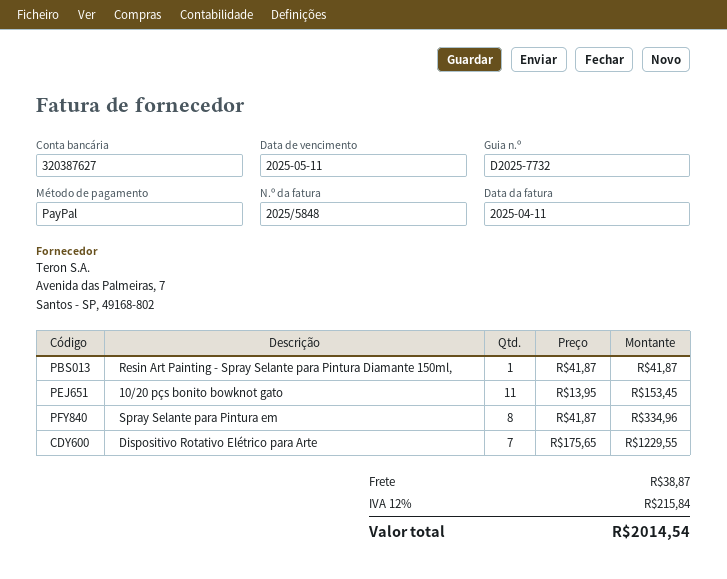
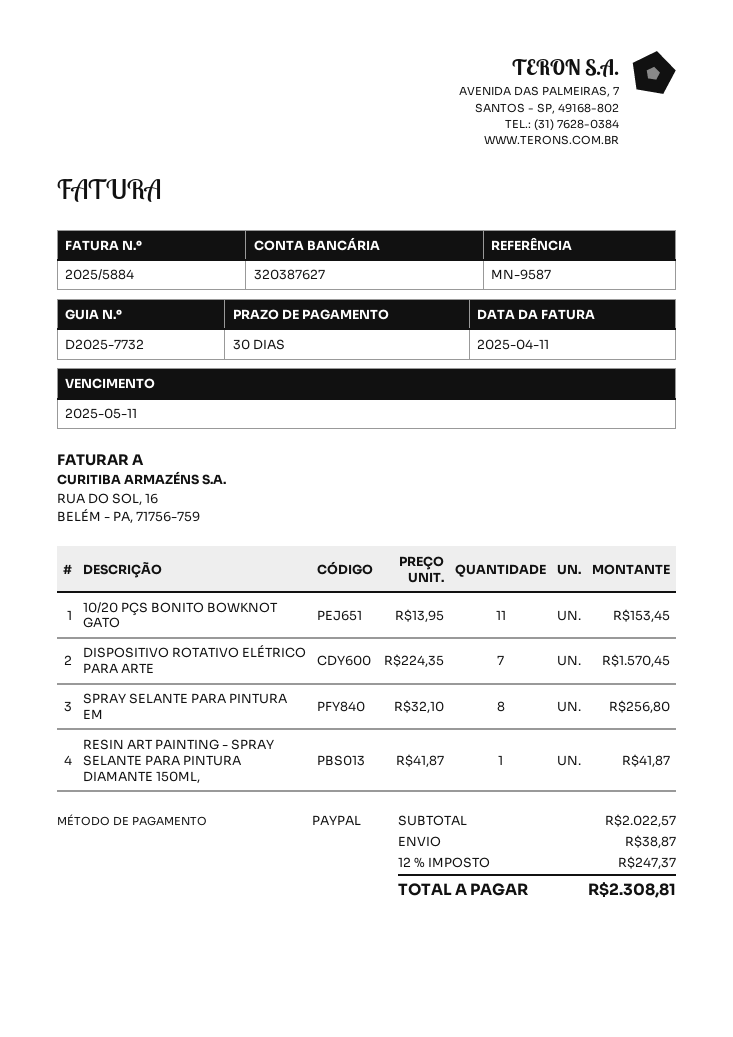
invoice number: 2025/5848 -> 2025/5884
Spray Selante para Pintura em: 8 x 41.87 = 334.96 -> 8 x 32.10 = 256.80
Dispositivo Rotativo Elétrico para Arte: 7 x 175.65 = 1229.55 -> 7 x 224.35 = 1570.45
tax: 12% = 215.84 -> 12% = 247.37
total: 2014.54 -> 2308.81

